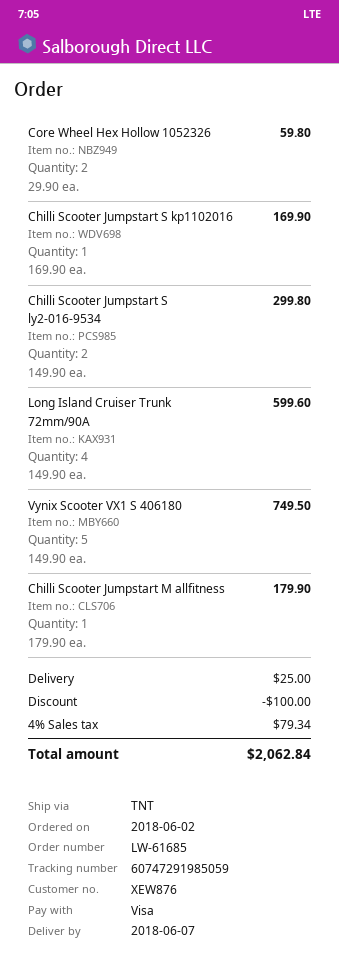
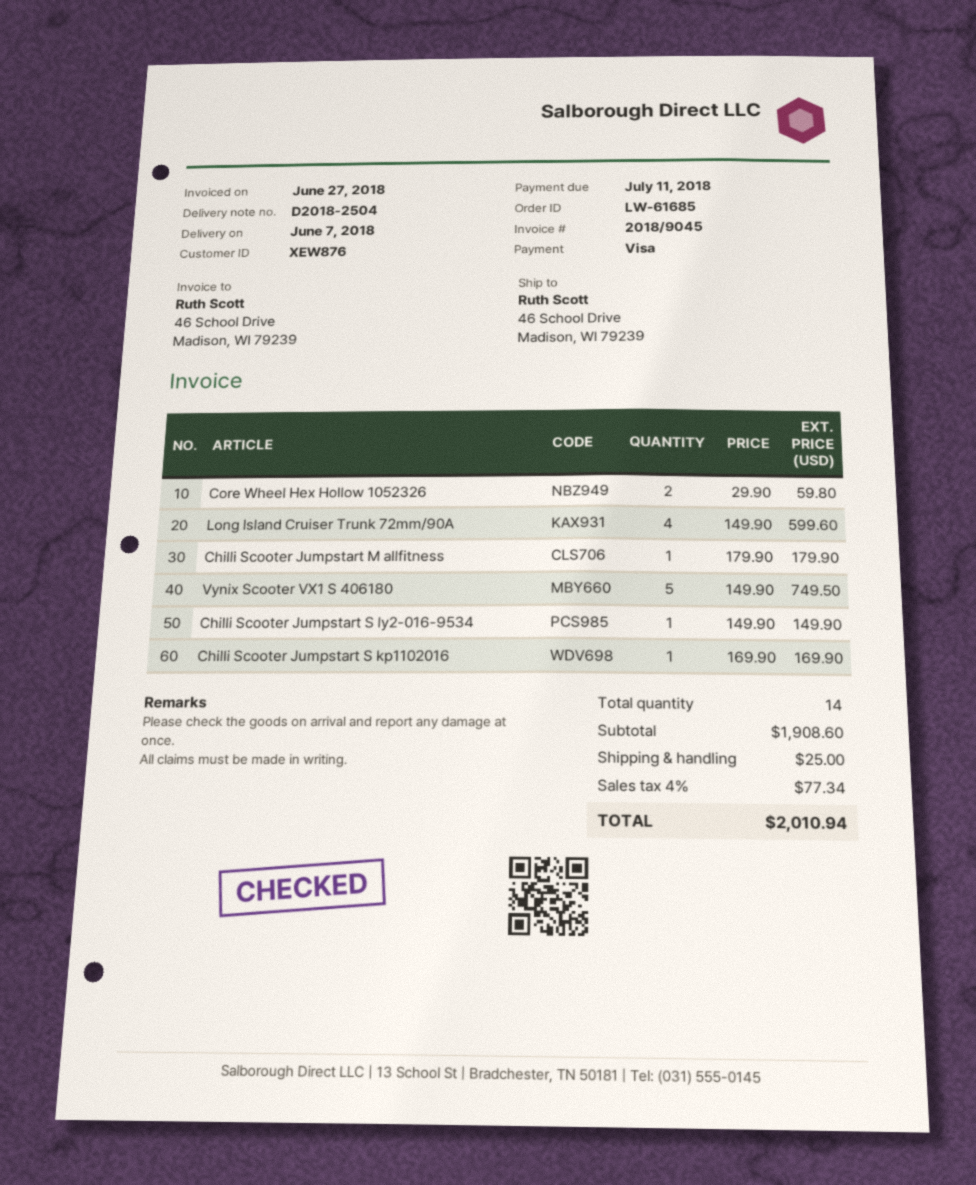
Chilli Scooter Jumpstart S ly2-016-9534: 2 x 149.90 = 299.80 -> 1 x 149.90 = 149.90
discount: 100.00 -> none
tax: 4% = 79.34 -> 4% = 77.34
total: 2062.84 -> 2010.94

